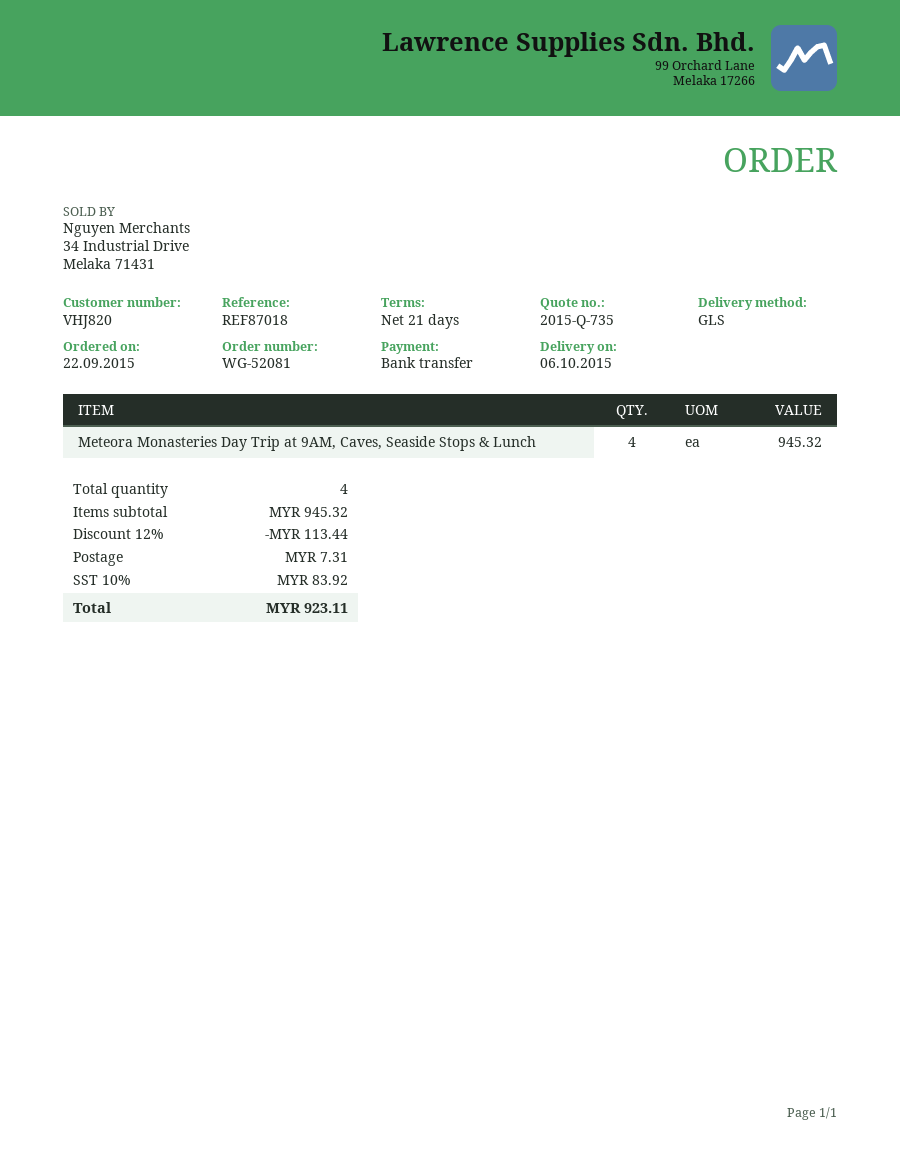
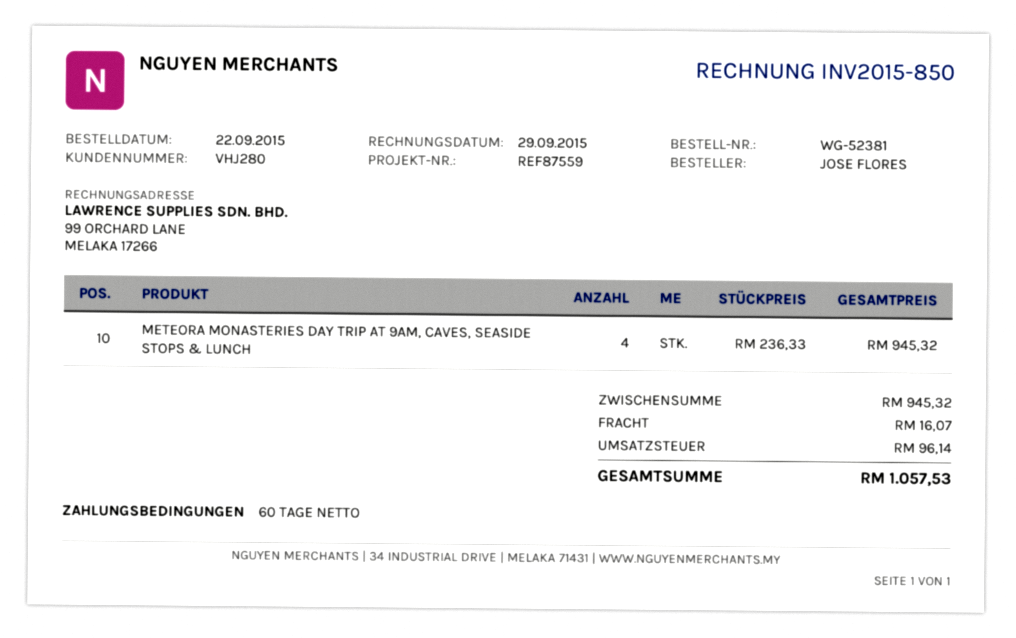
order number: WG-52081 -> WG-52381
payment terms: 21 days -> 60 days
customer number: VHJ820 -> VHJ280
reference: REF87018 -> REF87559
discount: 12% = 113.44 -> none
shipping: 7.31 -> 16.07
tax: 83.92 -> 96.14
total: 923.11 -> 1057.53

